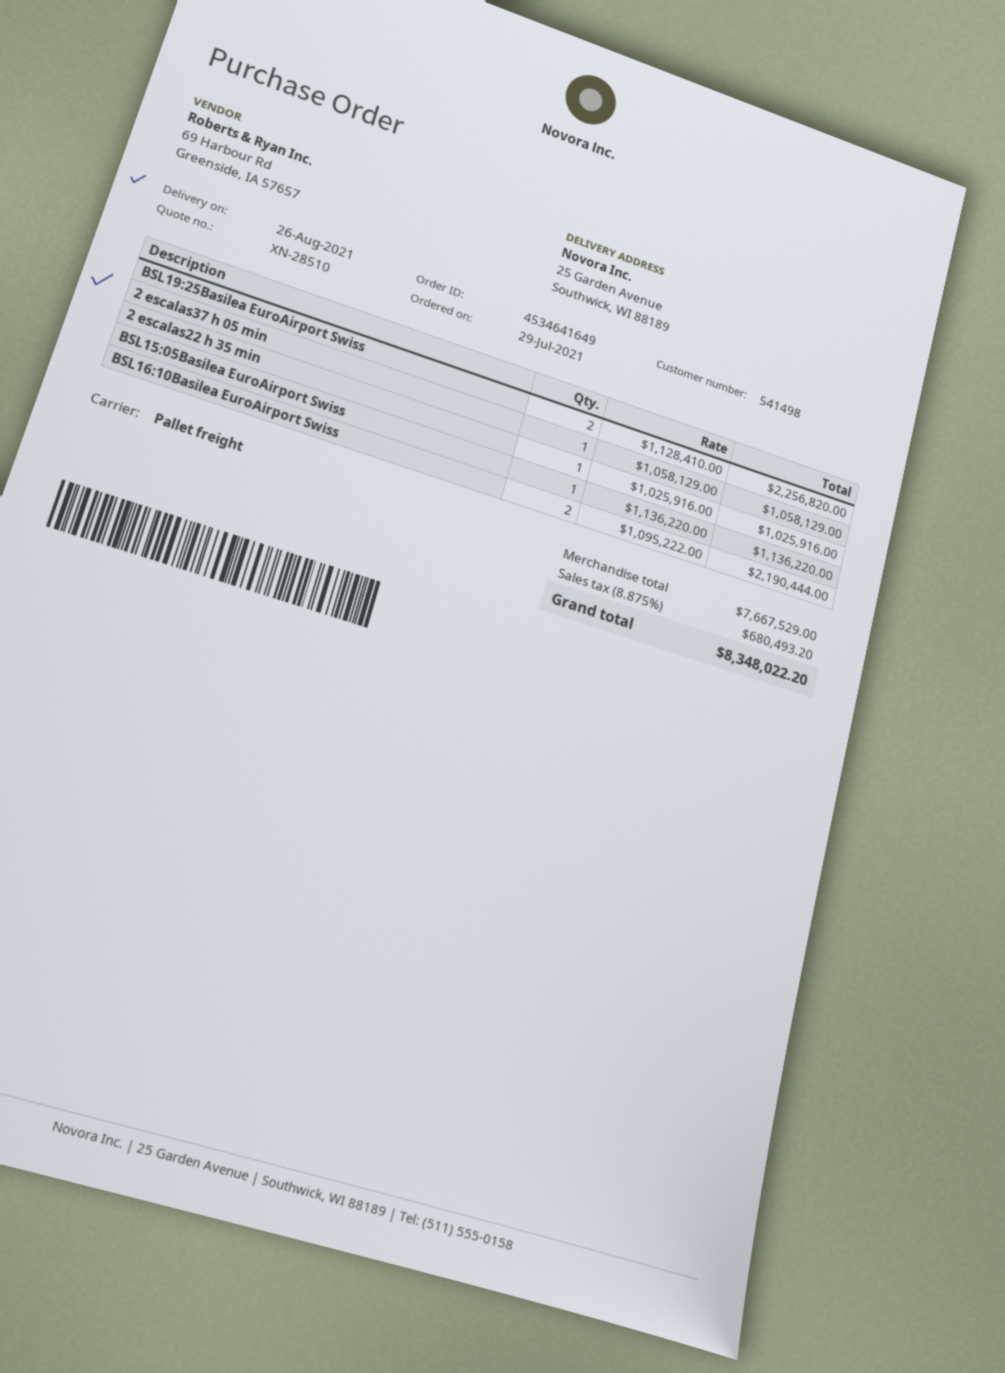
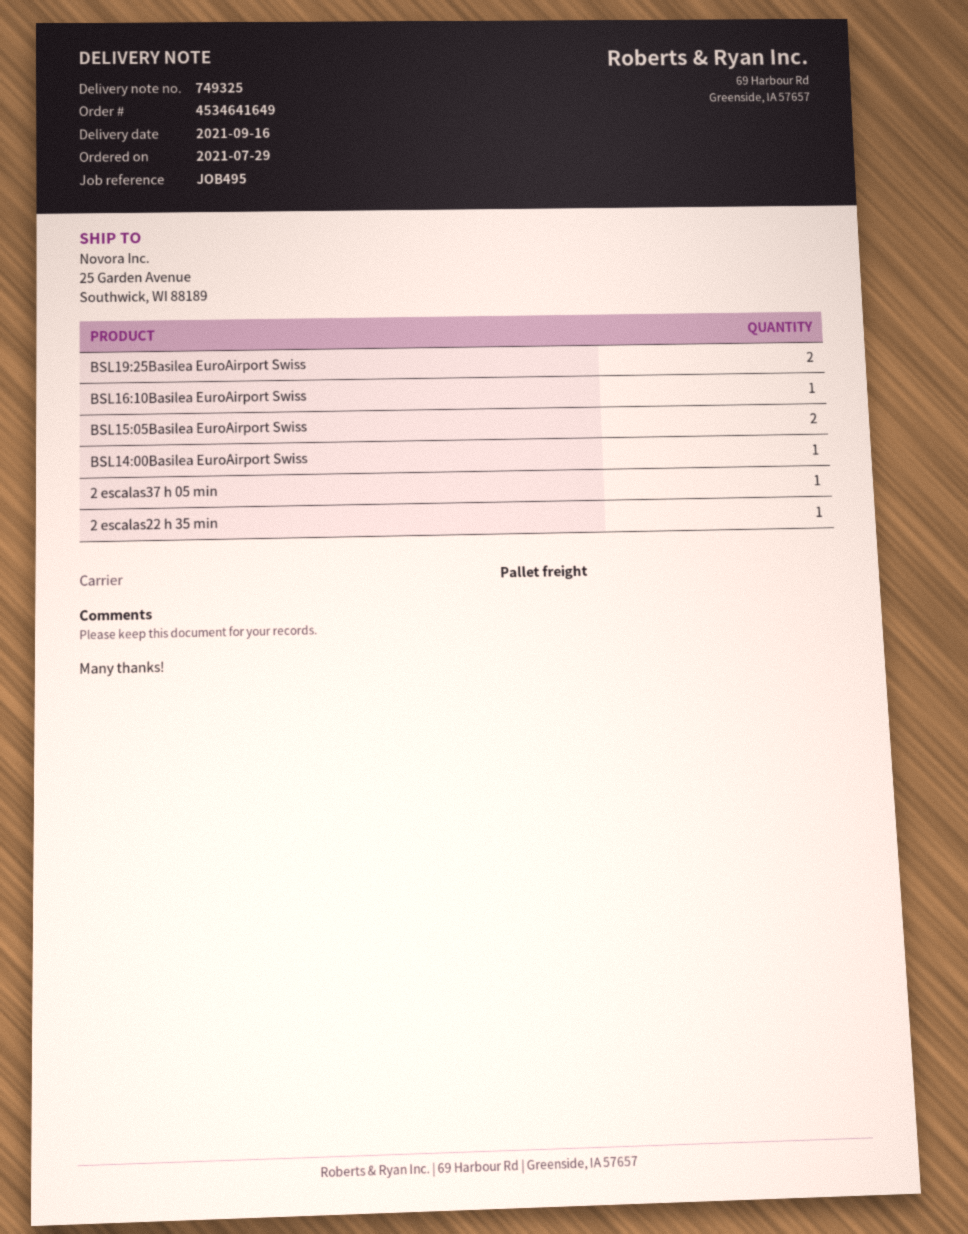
delivery date: 2021-08-26 -> 2021-09-16
BSL15:05Basilea EuroAirport Swiss: 1 -> 2
BSL16:10Basilea EuroAirport Swiss: 2 -> 1
BSL14:00Basilea EuroAirport Swiss: none -> 1

